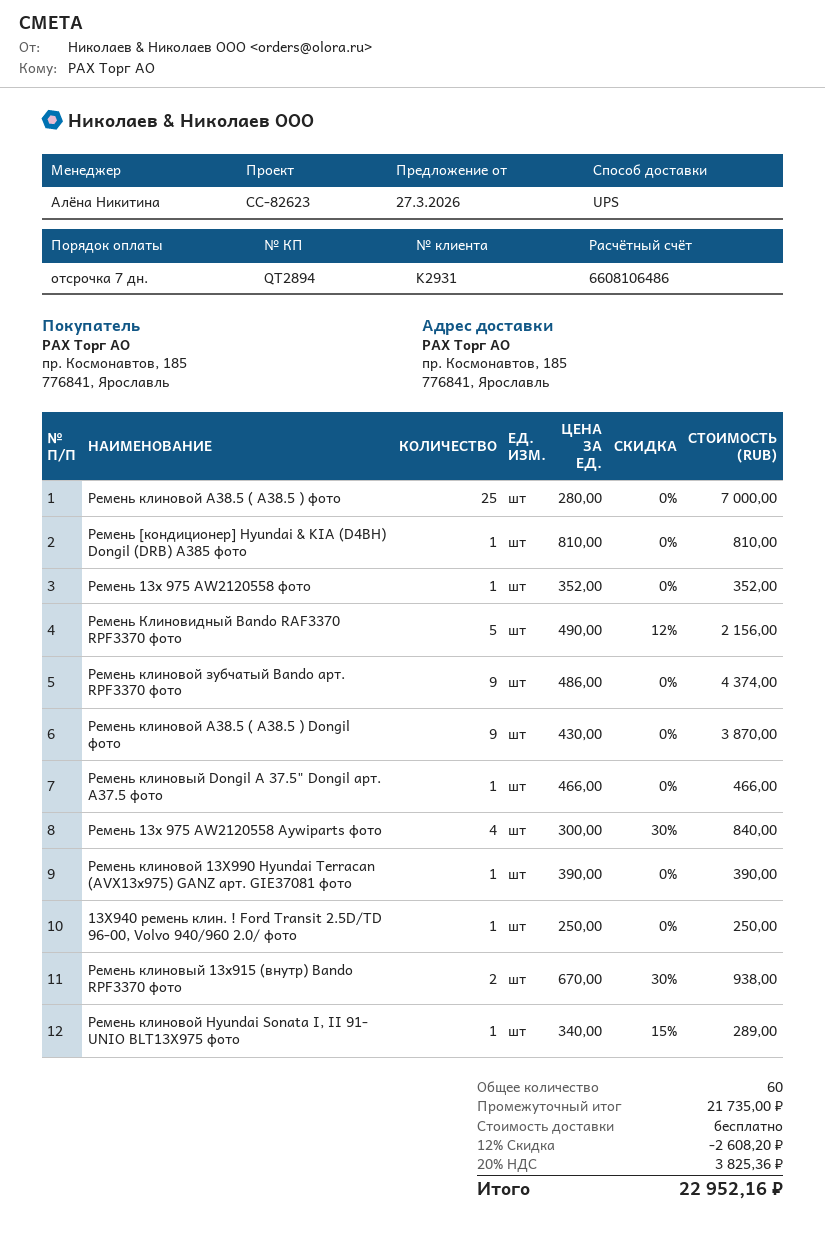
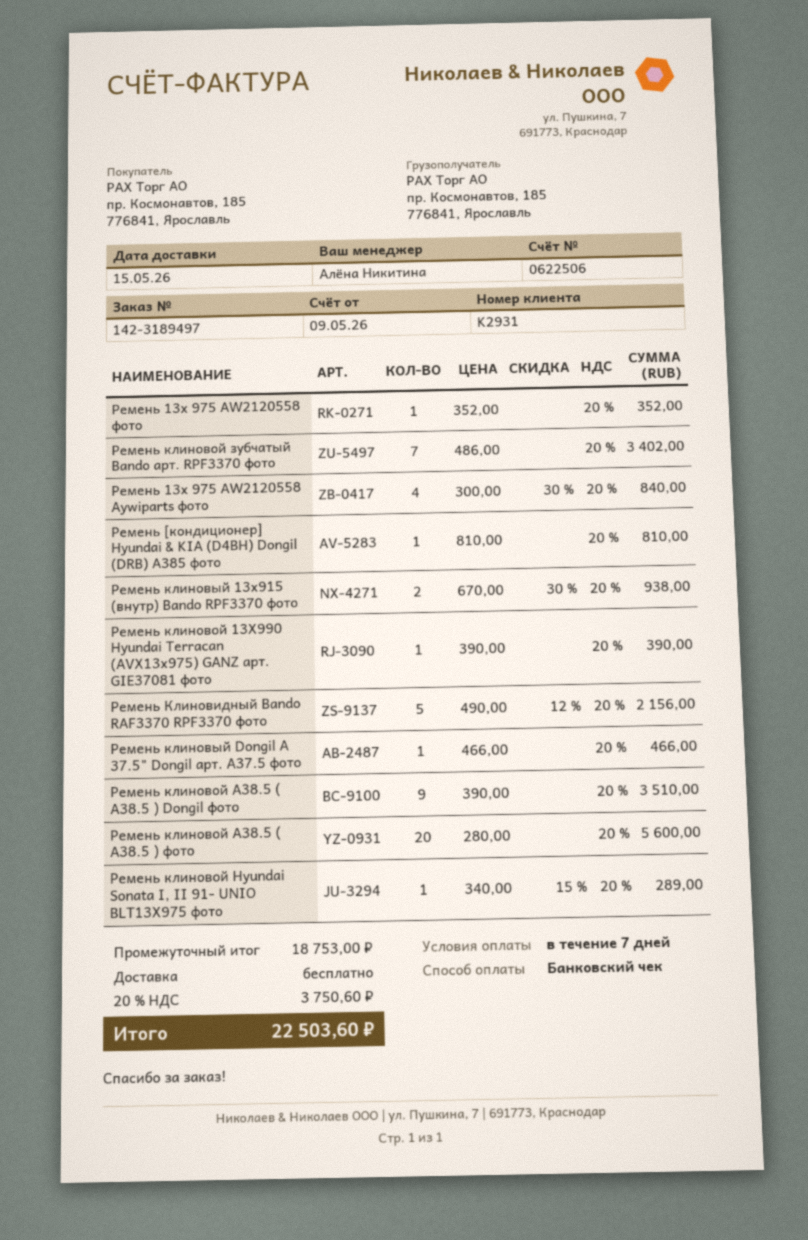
Ремень клиновой A38.5 ( A38.5 ) фото: 25 x 280.00 = 7000.00 -> 20 x 280.00 = 5600.00
Ремень клиновой зубчатый Bando арт. RPF3370 фото: 9 x 486.00 = 4374.00 -> 7 x 486.00 = 3402.00
Ремень клиновой A38.5 ( A38.5 ) Dongil фото: 9 x 430.00 = 3870.00 -> 9 x 390.00 = 3510.00
13X940 ремень клин. ! Ford Transit 2.5D/TD 96-00, Volvo 940/960 2.0/ фото: 1 x 250.00 = 250.00 -> none
subtotal: 21735.00 -> 18753.00
discount: 12% = 2608.20 -> none
tax: 20% = 3825.36 -> 20% = 3750.60
total: 22952.16 -> 22503.60

